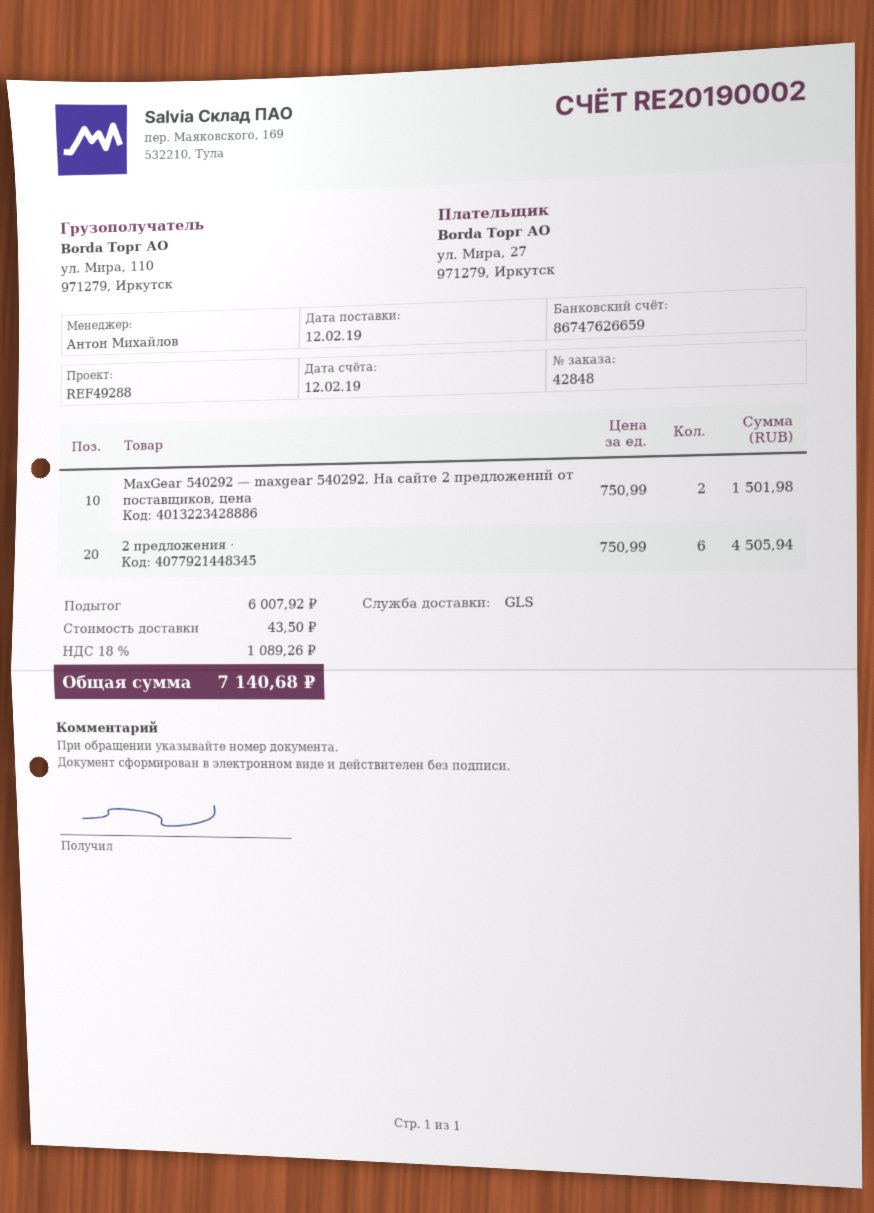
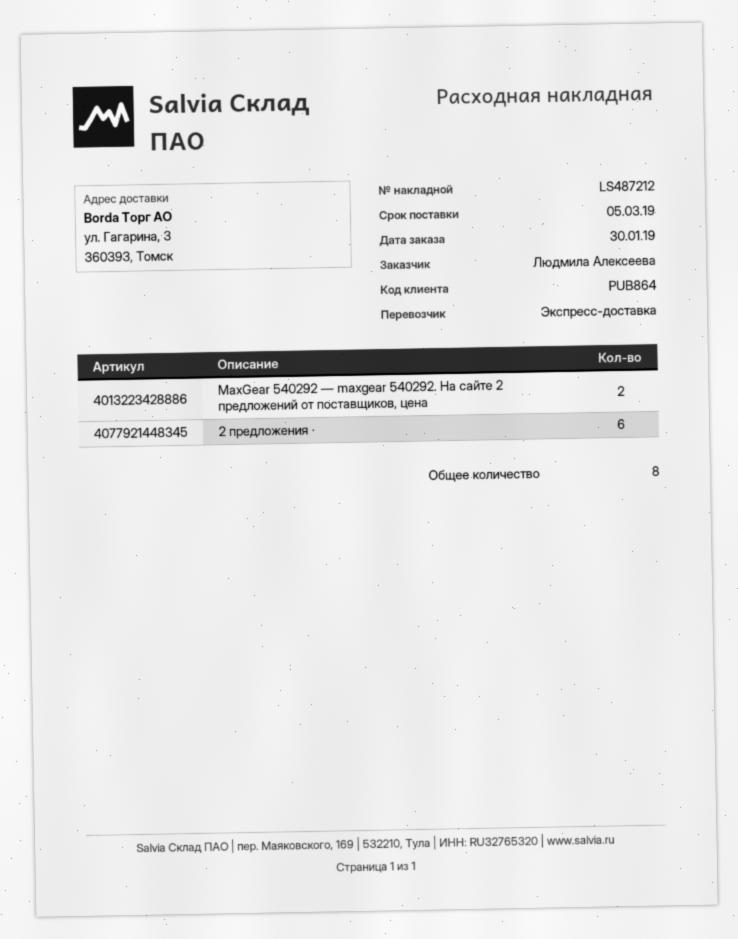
delivery date: 2019-02-12 -> 2019-03-05
shipping method: GLS -> express
ship to: ул. Мира, 110, 971279, Иркутск -> ул. Гагарина, 3, 360393, Томск

